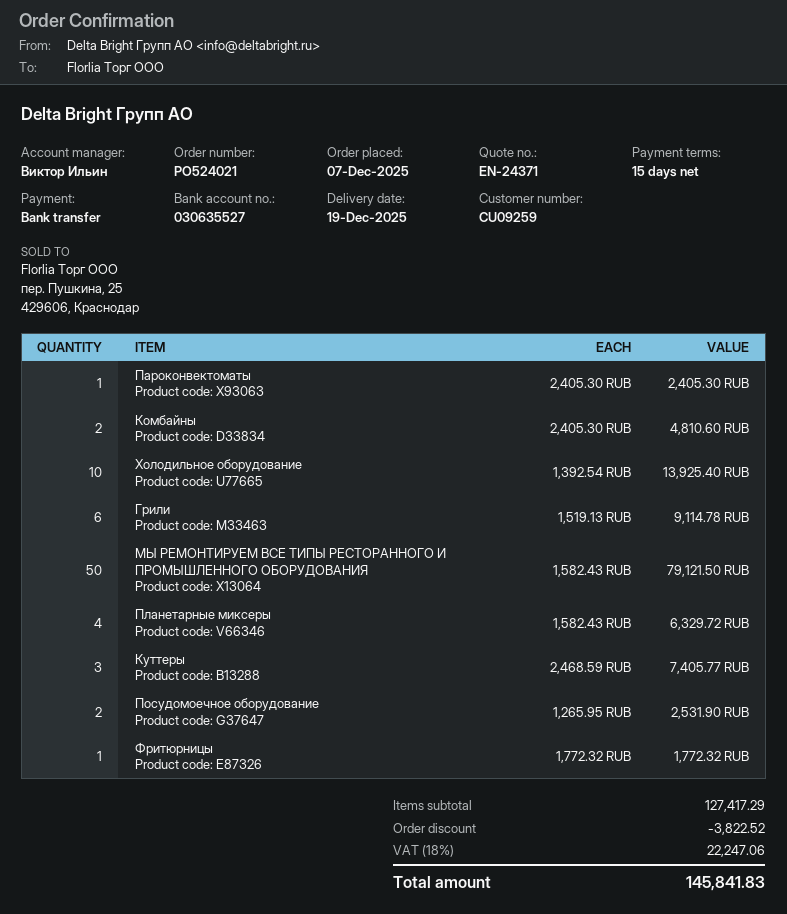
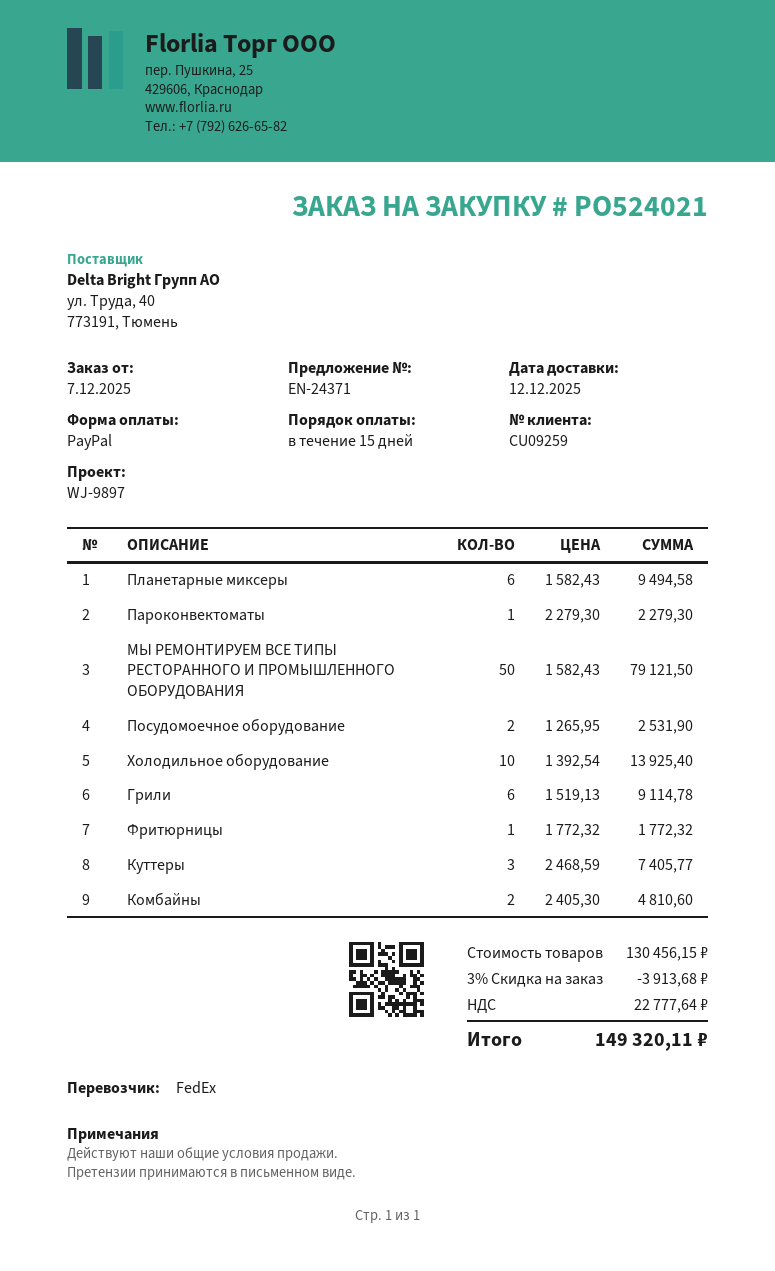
delivery date: 2025-12-19 -> 2025-12-12
payment method: bank transfer -> PayPal
Пароконвектоматы: 1 x 2405.30 = 2405.30 -> 1 x 2279.30 = 2279.30
Планетарные миксеры: 4 x 1582.43 = 6329.72 -> 6 x 1582.43 = 9494.58
subtotal: 127417.29 -> 130456.15
discount: 3822.52 -> 3913.68
tax: 22247.06 -> 22777.64
total: 145841.83 -> 149320.11

